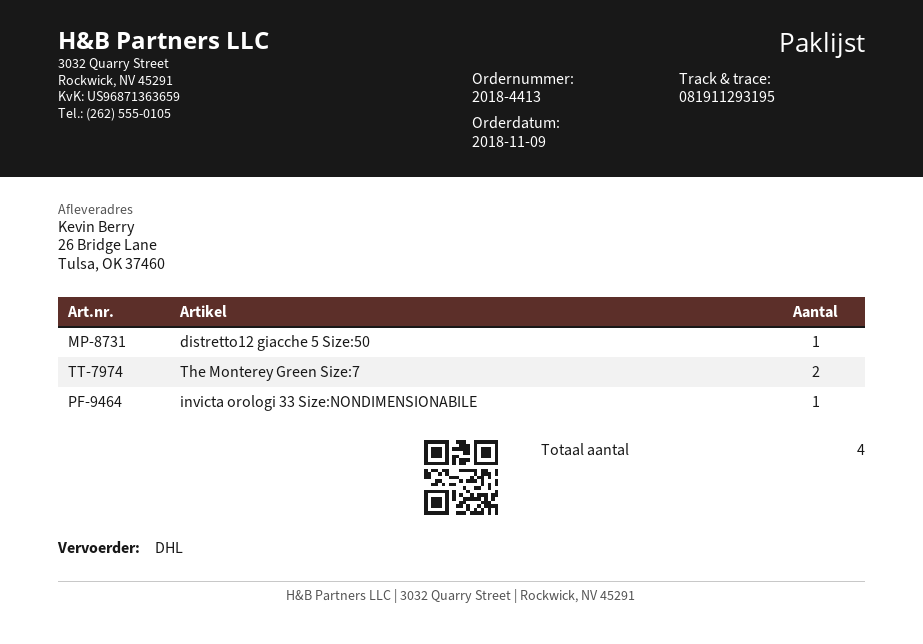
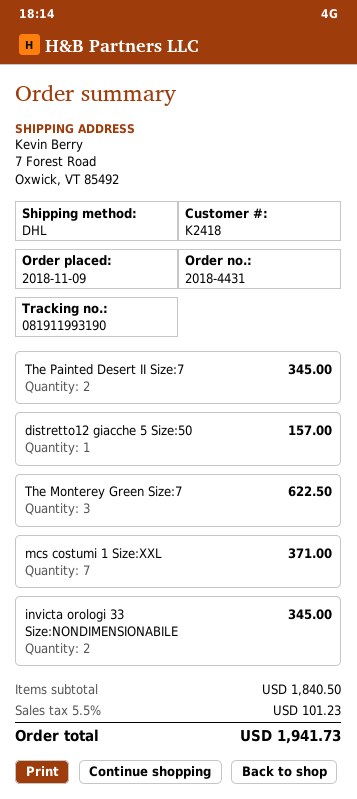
order number: 2018-4413 -> 2018-4431
tracking number: 081911293195 -> 081911993190
ship to: 26 Bridge Lane, Tulsa, OK 37460 -> 7 Forest Road, Oxwick, VT 85492
The Monterey Green Size:7: 2 -> 3
invicta orologi 33 Size:NONDIMENSIONABILE: 1 -> 2
The Painted Desert II Size:7: none -> 2
mcs costumi 1 Size:XXL: none -> 7

